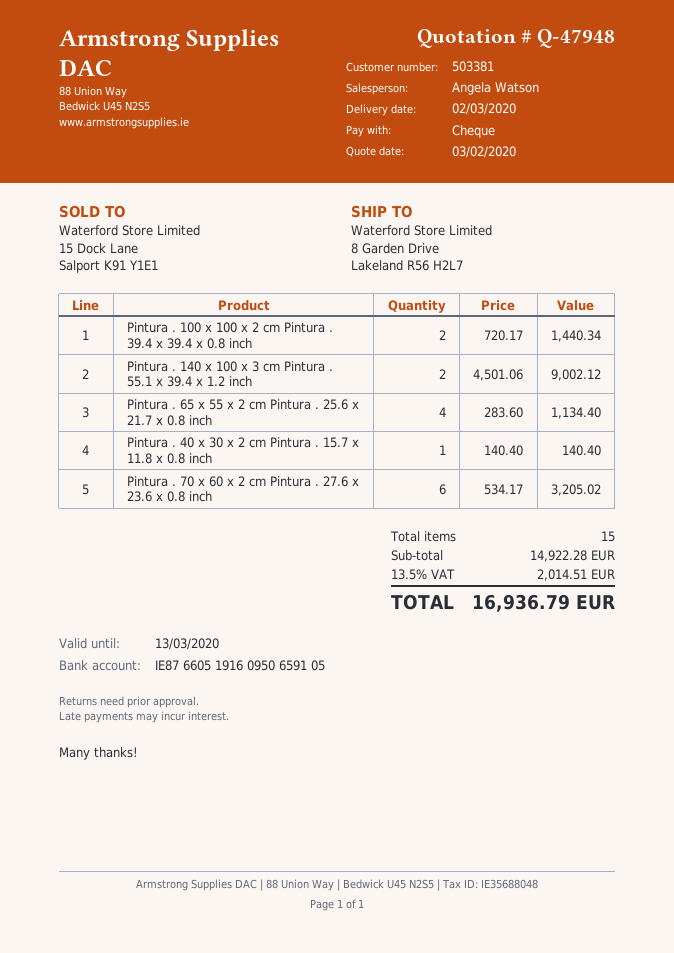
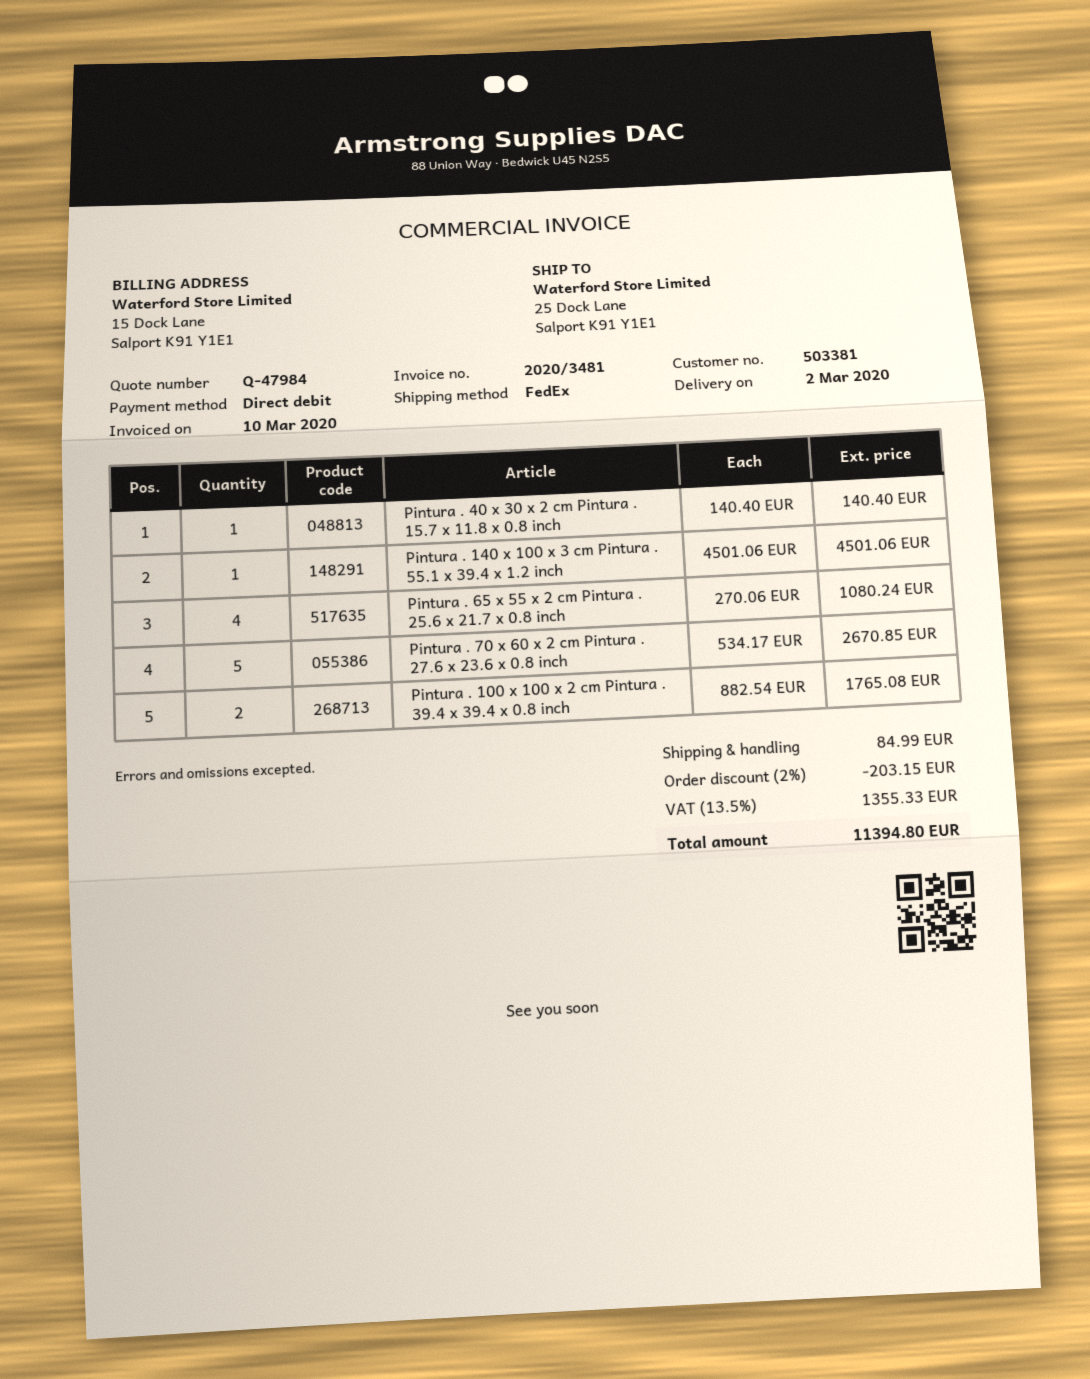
quote number: Q-47948 -> Q-47984
payment method: cheque -> direct debit
ship to: 8 Garden Drive, Lakeland R56 H2L7 -> 25 Dock Lane, Salport K91 Y1E1
Pintura . 100 x 100 x 2 cm Pintura . 39.4 x 39.4 x 0.8 inch: 2 x 720.17 = 1440.34 -> 2 x 882.54 = 1765.08
Pintura . 140 x 100 x 3 cm Pintura . 55.1 x 39.4 x 1.2 inch: 2 x 4501.06 = 9002.12 -> 1 x 4501.06 = 4501.06
Pintura . 65 x 55 x 2 cm Pintura . 25.6 x 21.7 x 0.8 inch: 4 x 283.60 = 1134.40 -> 4 x 270.06 = 1080.24
Pintura . 70 x 60 x 2 cm Pintura . 27.6 x 23.6 x 0.8 inch: 6 x 534.17 = 3205.02 -> 5 x 534.17 = 2670.85
discount: none -> 2% = 203.15
shipping: none -> 84.99
tax: 13.5% = 2014.51 -> 13.5% = 1355.33
total: 16936.79 -> 11394.80

